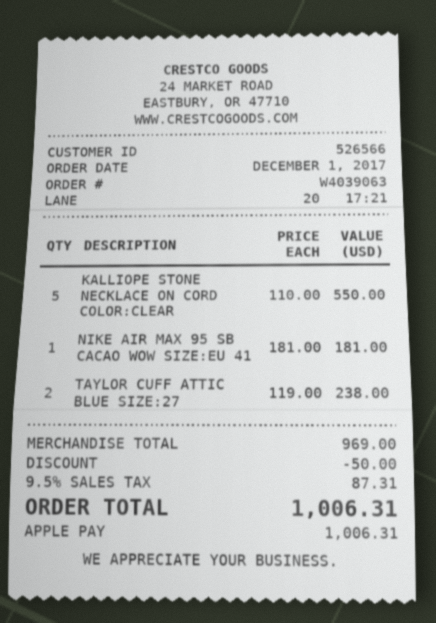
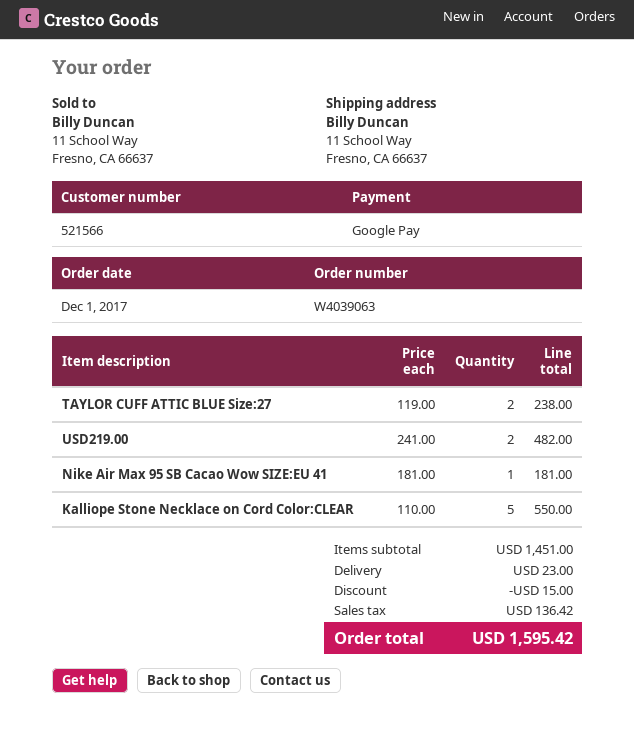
customer number: 526566 -> 521566
payment method: Apple Pay -> Google Pay
USD219.00: none -> 2 x 241.00 = 482.00
subtotal: 969.00 -> 1451.00
discount: 50.00 -> 15.00
shipping: none -> 23.00
tax: 87.31 -> 136.42
total: 1006.31 -> 1595.42

